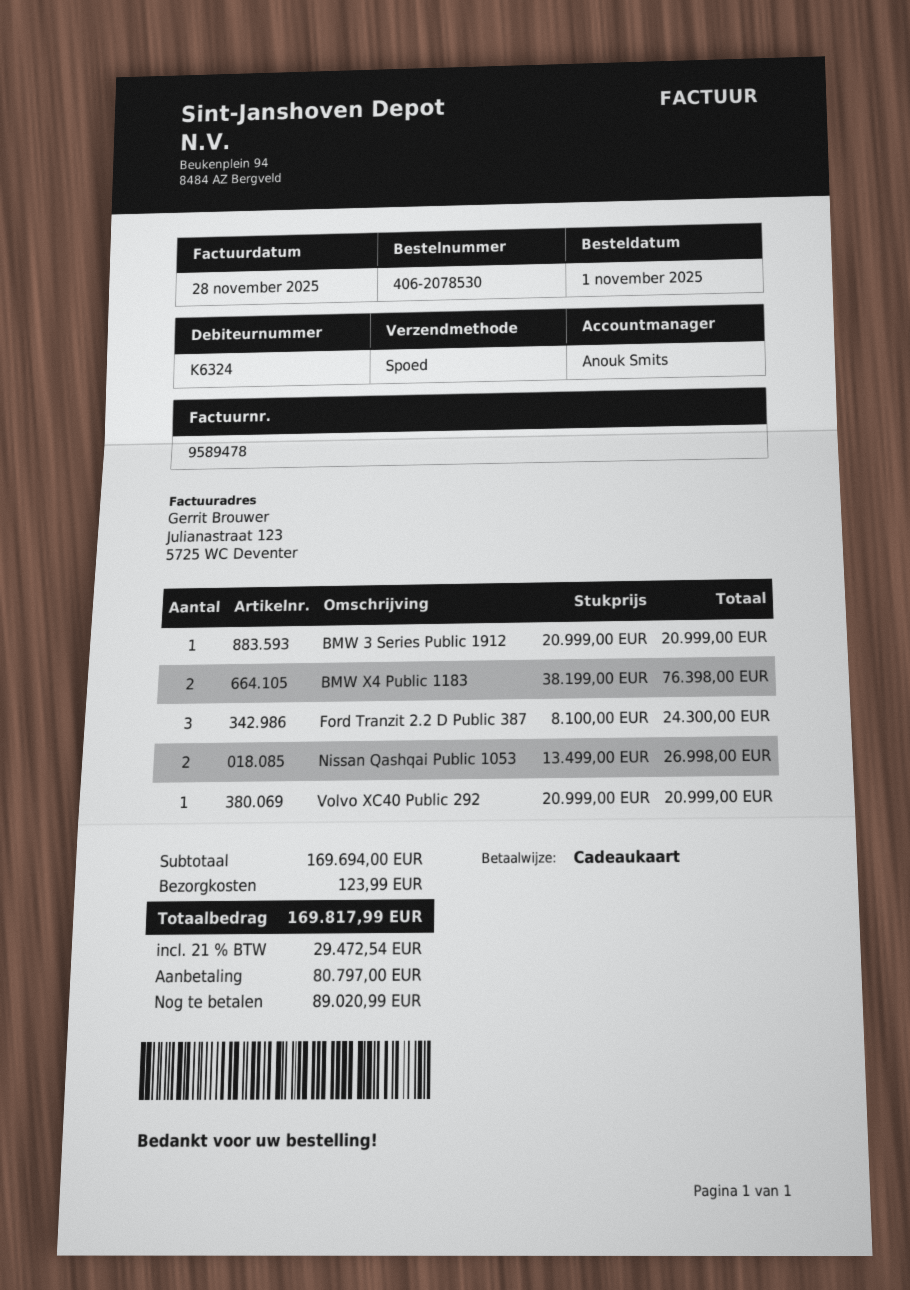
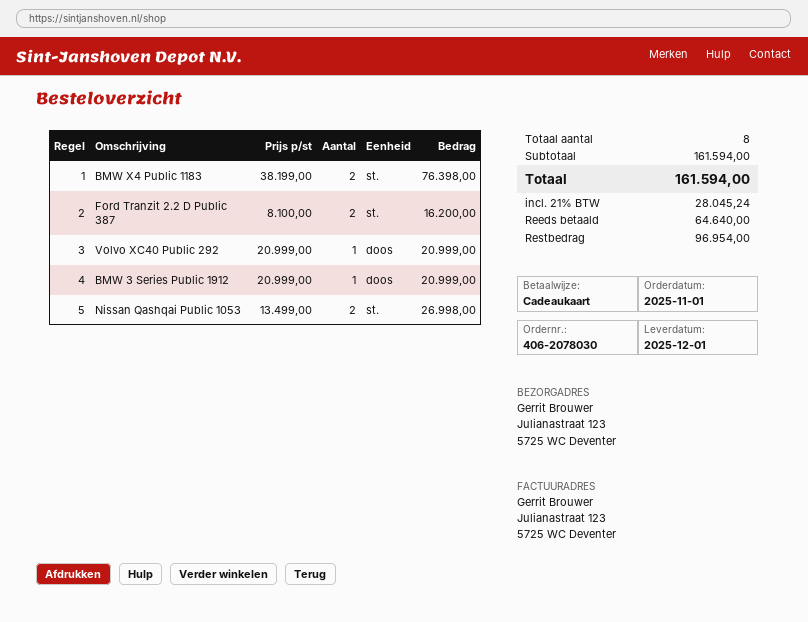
order number: 406-2078530 -> 406-2078030
Ford Tranzit 2.2 D Public 387: 3 x 8100.00 = 24300.00 -> 2 x 8100.00 = 16200.00
subtotal: 169694.00 -> 161594.00
shipping: 123.99 -> none
tax: 21% = 29472.54 -> 21% = 28045.24
total: 169817.99 -> 161594.00
deposit: 80797.00 -> 64640.00
balance: 89020.99 -> 96954.00

